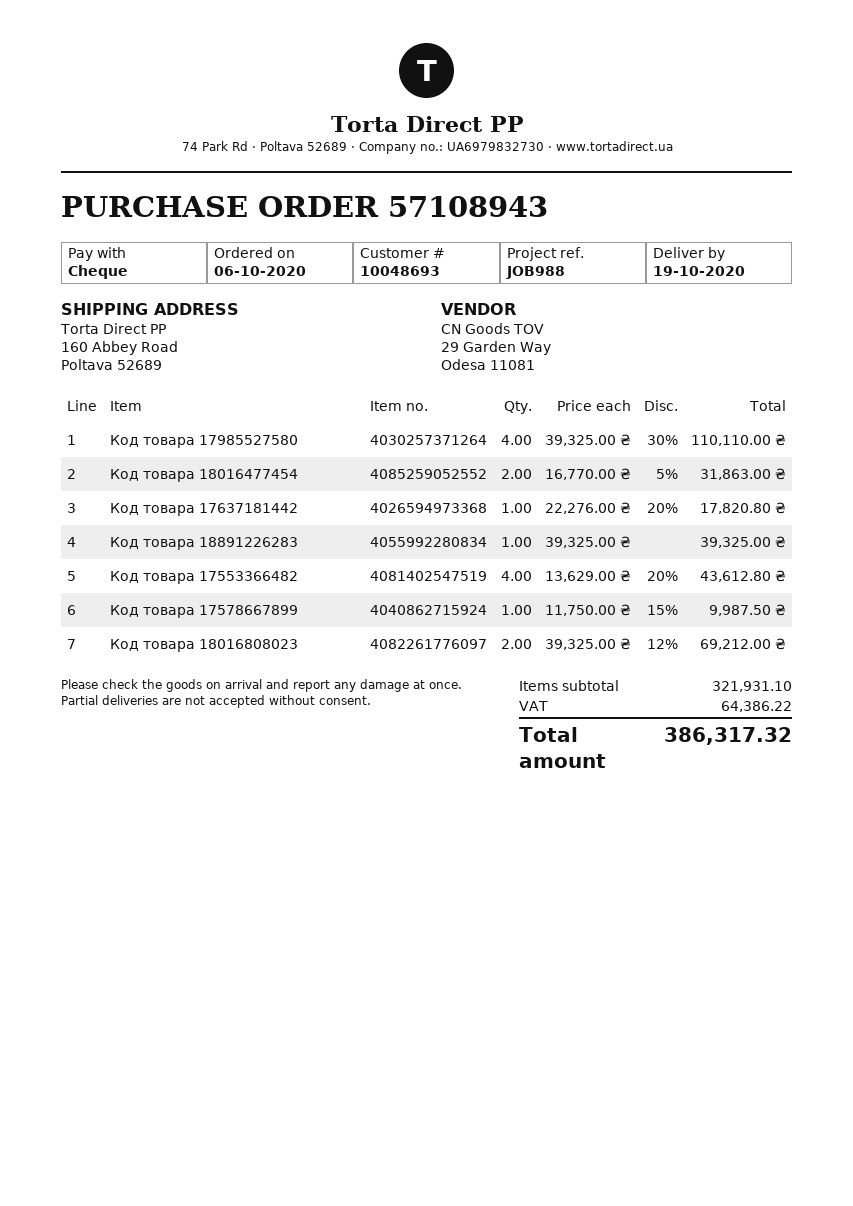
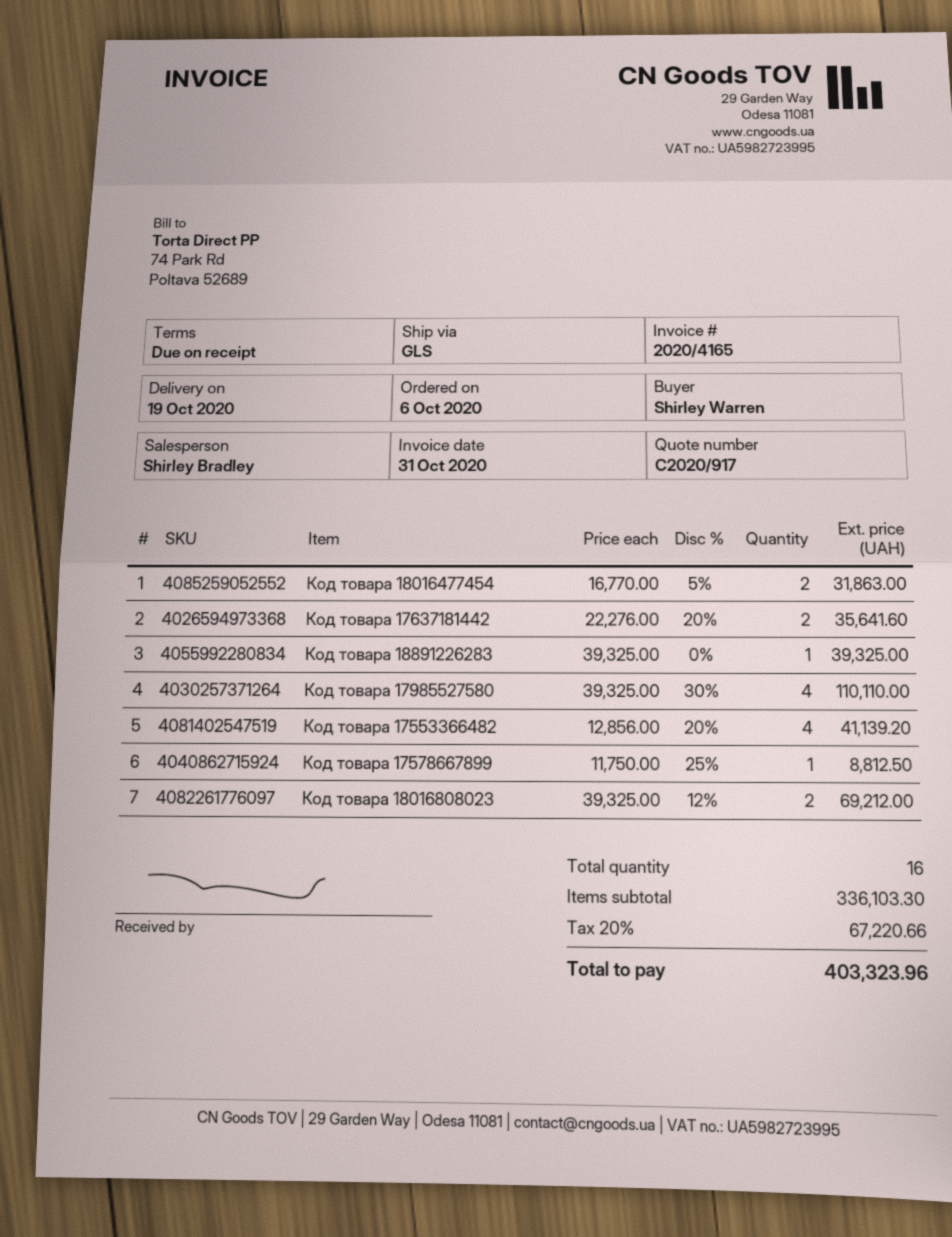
Код товара 17637181442: 1 x 22276.00 - 20% = 17820.80 -> 2 x 22276.00 - 20% = 35641.60
Код товара 17553366482: 4 x 13629.00 - 20% = 43612.80 -> 4 x 12856.00 - 20% = 41139.20
Код товара 17578667899: 1 x 11750.00 - 15% = 9987.50 -> 1 x 11750.00 - 25% = 8812.50
subtotal: 321931.10 -> 336103.30
tax: 64386.22 -> 67220.66
total: 386317.32 -> 403323.96

